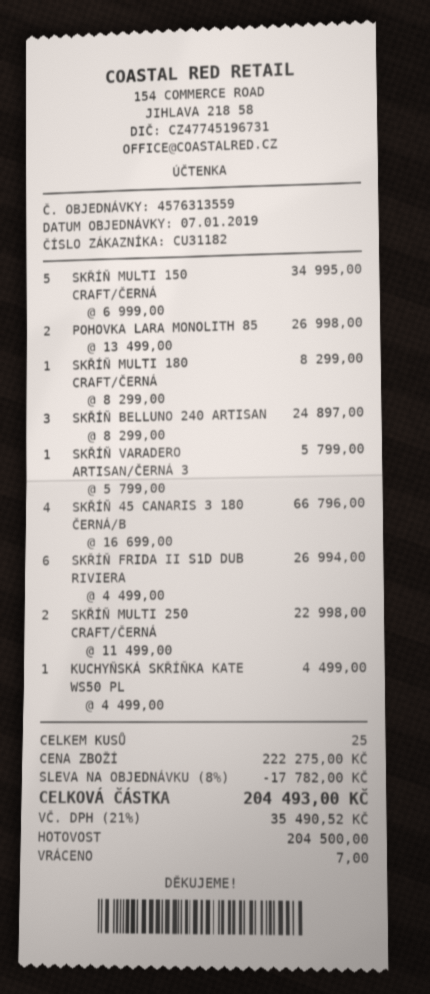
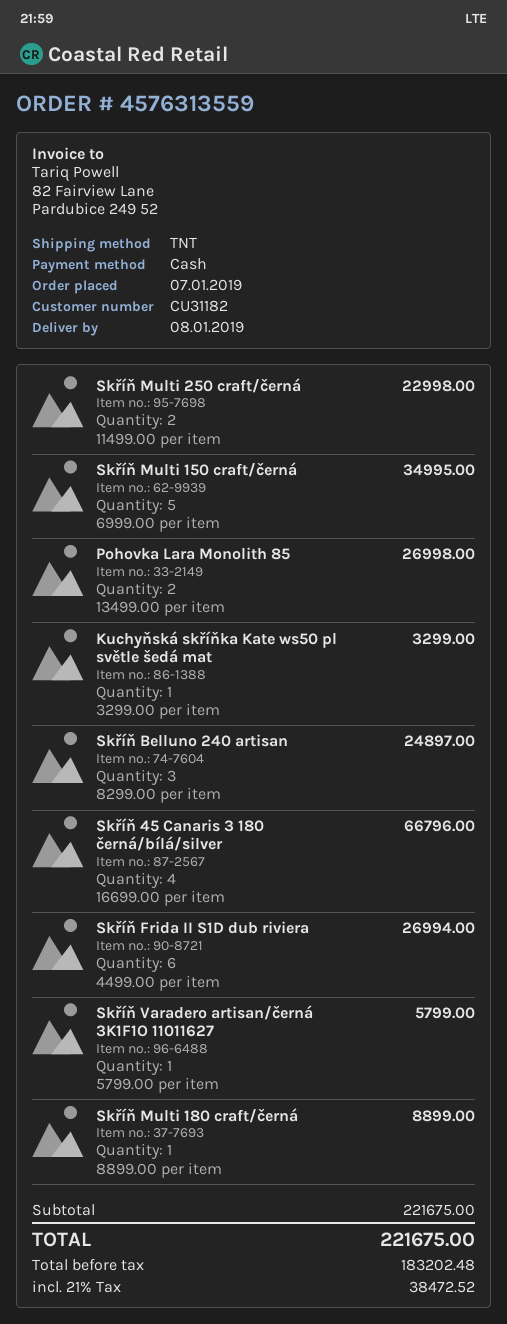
SKŘÍŇ MULTI 180 CRAFT/ČERNÁ: 1 x 8299.00 = 8299.00 -> 1 x 8899.00 = 8899.00
KUCHYŇSKÁ SKŘÍŇKA KATE WS50 PL: 1 x 4499.00 = 4499.00 -> 1 x 3299.00 = 3299.00
subtotal: 222275.00 -> 221675.00
discount: 8% = 17782.00 -> none
tax: 21% = 35490.52 -> 21% = 38472.52
total: 204493.00 -> 221675.00

